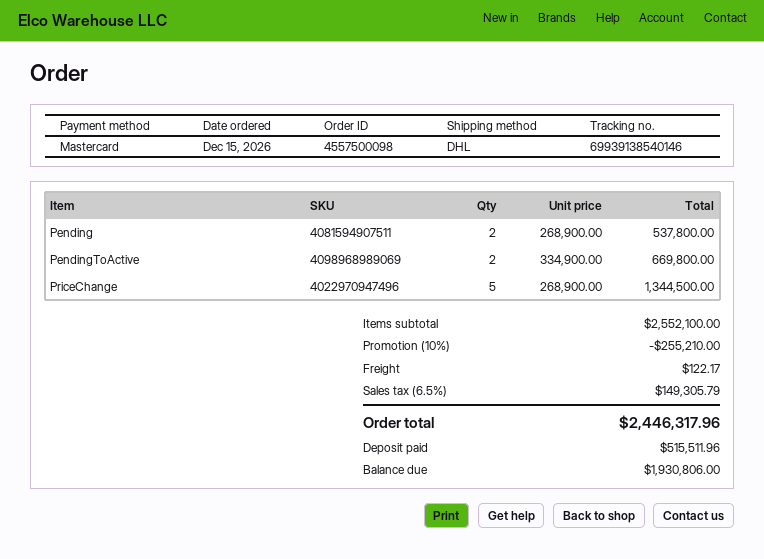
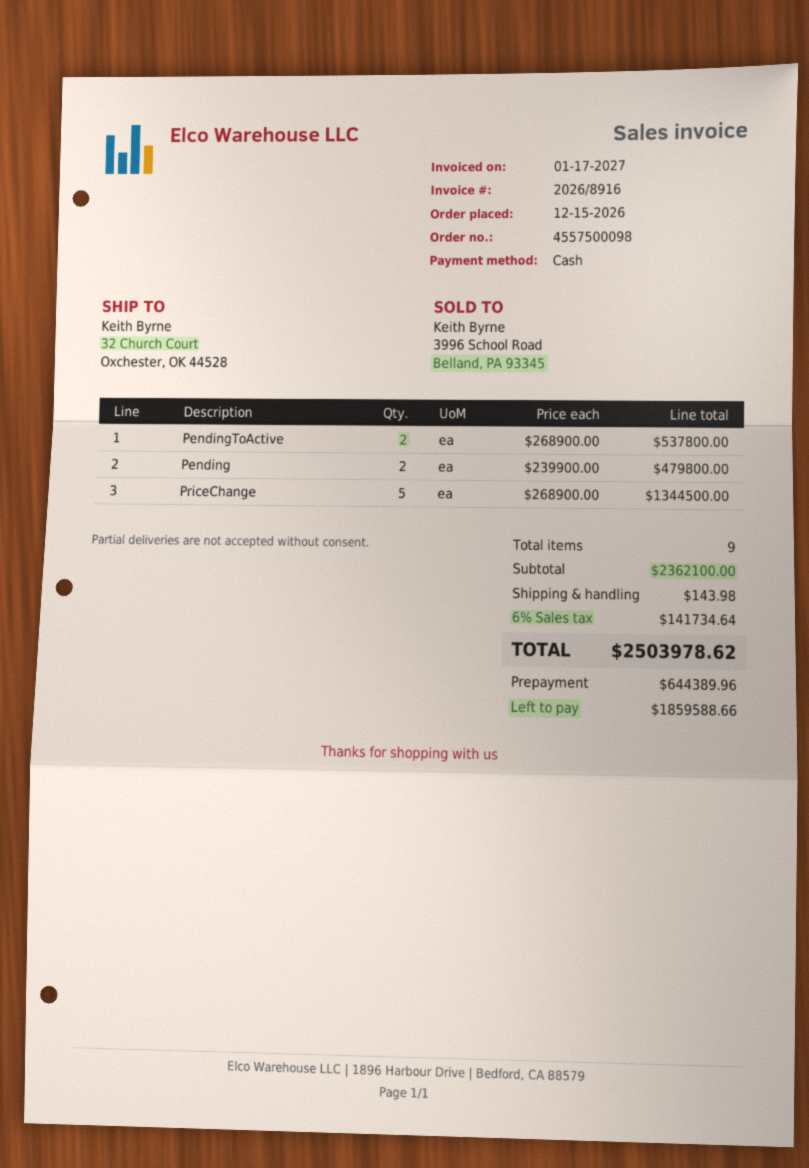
payment method: Mastercard -> cash
Pending: 2 x 268900.00 = 537800.00 -> 2 x 239900.00 = 479800.00
PendingToActive: 2 x 334900.00 = 669800.00 -> 2 x 268900.00 = 537800.00
subtotal: 2552100.00 -> 2362100.00
discount: 10% = 255210.00 -> none
shipping: 122.17 -> 143.98
tax: 6.5% = 149305.79 -> 6% = 141734.64
total: 2446317.96 -> 2503978.62
deposit: 515511.96 -> 644389.96
balance: 1930806.00 -> 1859588.66

